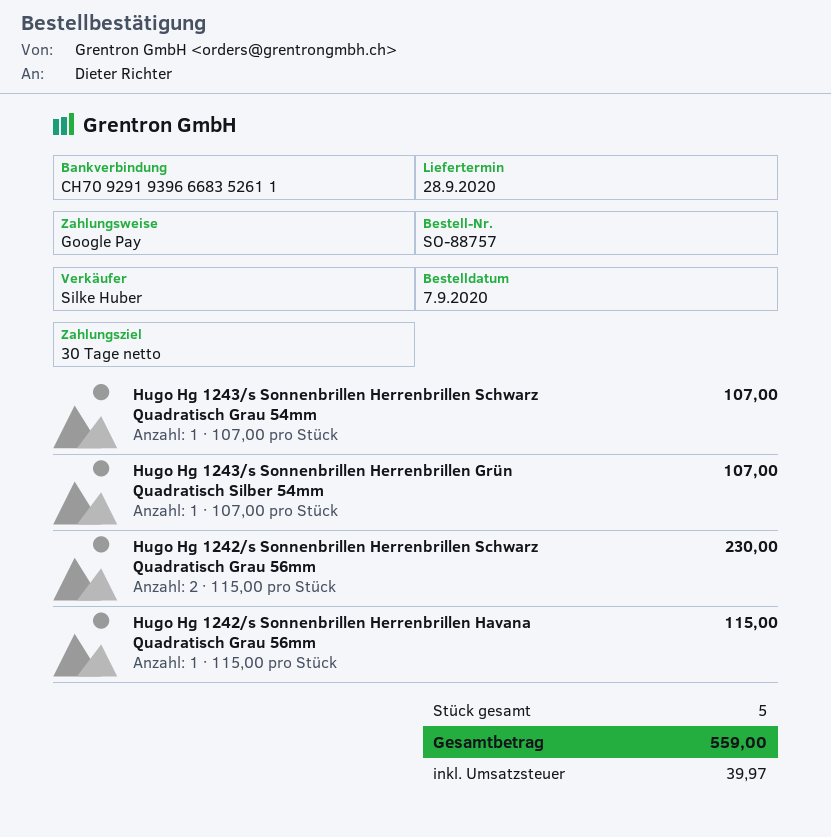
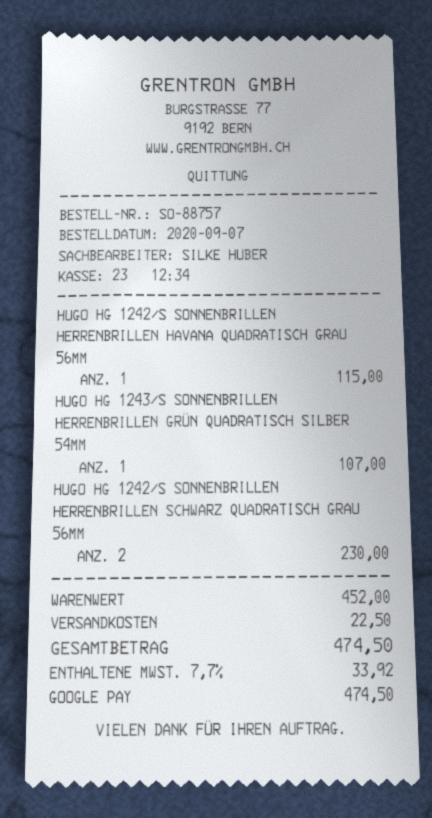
Hugo Hg 1243/s Sonnenbrillen Herrenbrillen Schwarz Quadratisch Grau 54mm: 1 for 107.00 -> none
shipping: none -> 22.50
tax: 39.97 -> 33.92
total: 559.00 -> 474.50

